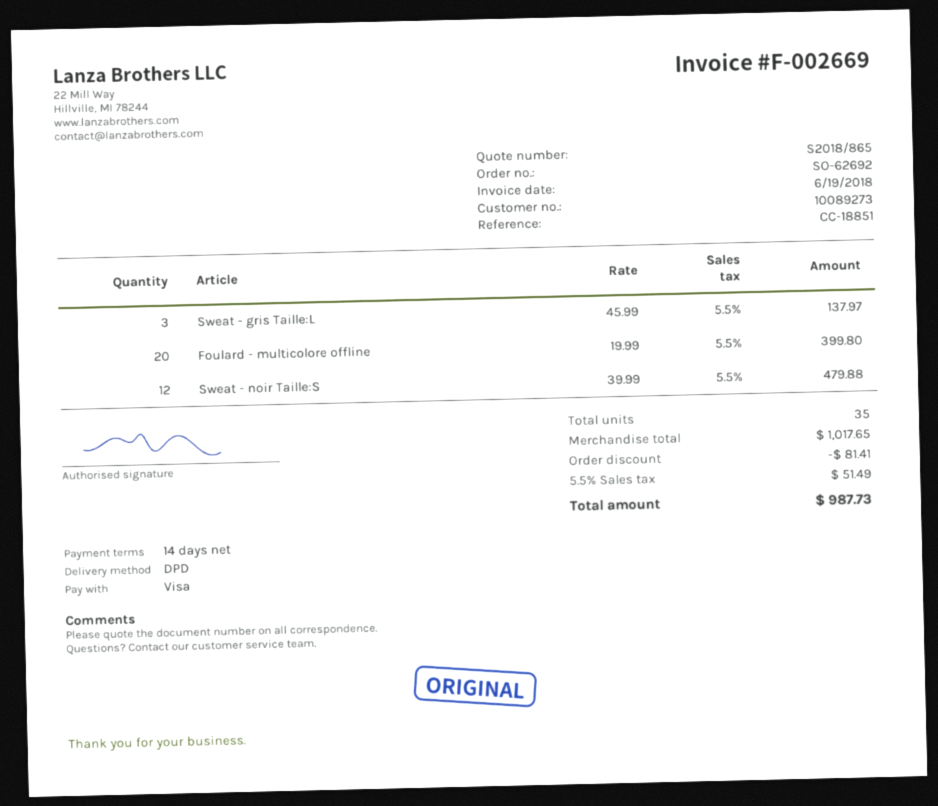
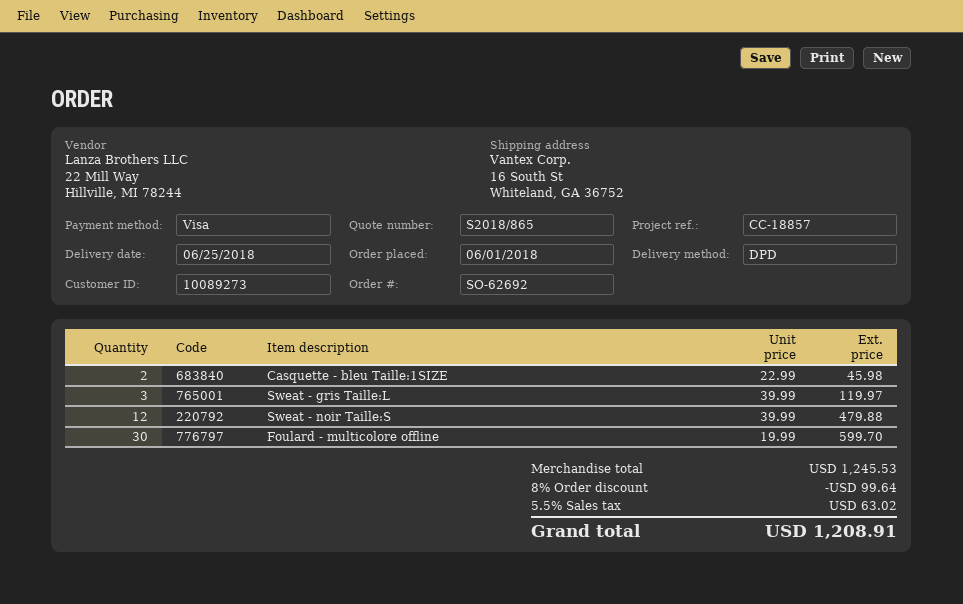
reference: CC-18851 -> CC-18857
Sweat - gris Taille:L: 3 x 45.99 = 137.97 -> 3 x 39.99 = 119.97
Foulard - multicolore offline: 20 x 19.99 = 399.80 -> 30 x 19.99 = 599.70
Casquette - bleu Taille:1SIZE: none -> 2 x 22.99 = 45.98
subtotal: 1017.65 -> 1245.53
discount: 81.41 -> 99.64
tax: 5.5% = 51.49 -> 5.5% = 63.02
total: 987.73 -> 1208.91

